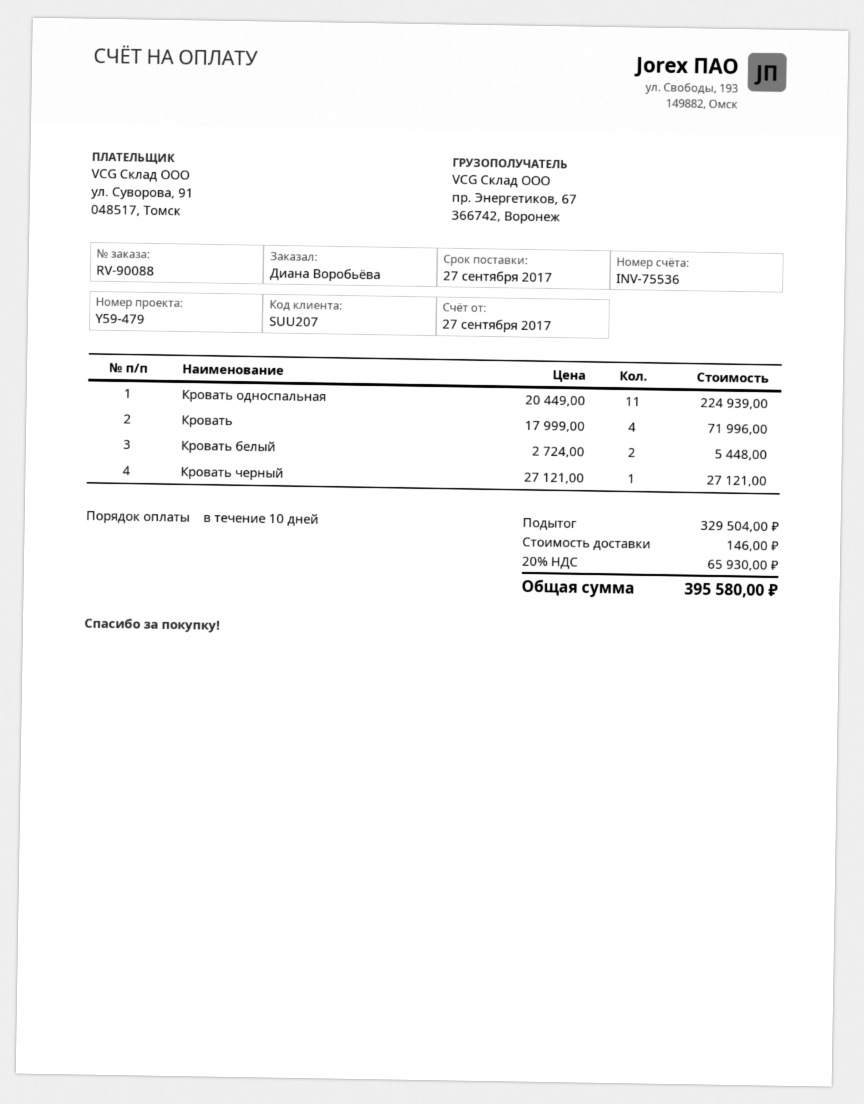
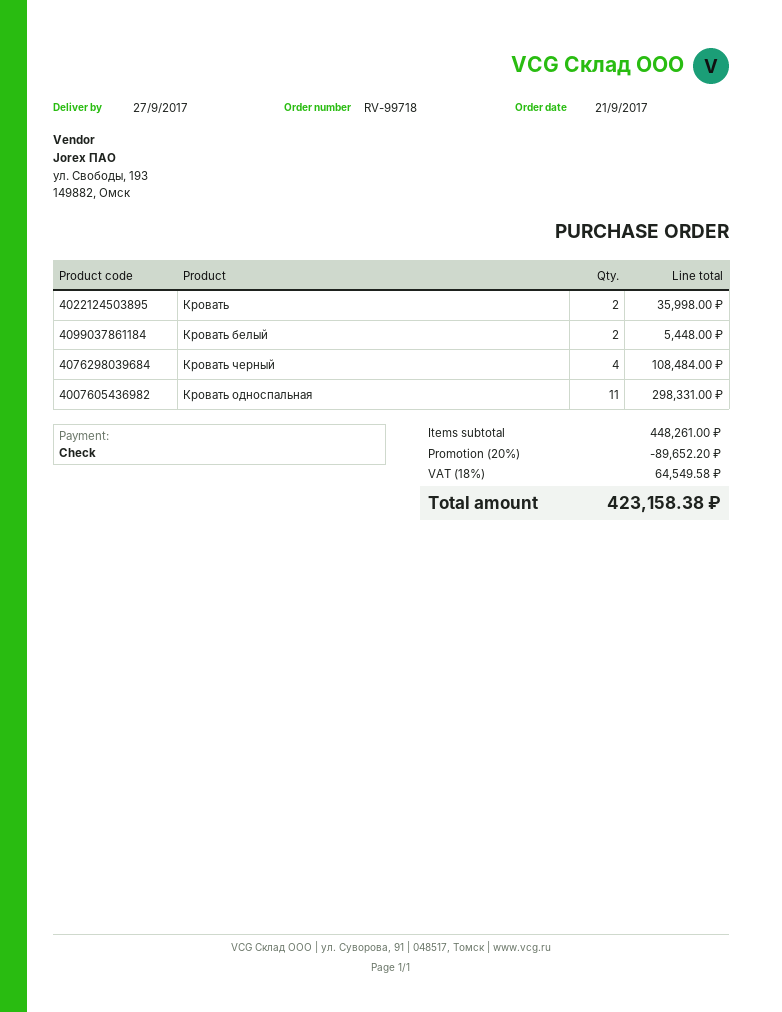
order number: RV-90088 -> RV-99718
Кровать односпальная: 11 for 224939.00 -> 11 for 298331.00
Кровать: 4 for 71996.00 -> 2 for 35998.00
Кровать черный: 1 for 27121.00 -> 4 for 108484.00
subtotal: 329504.00 -> 448261.00
discount: none -> 20% = 89652.20
shipping: 146.00 -> none
tax: 20% = 65930.00 -> 18% = 64549.58
total: 395580.00 -> 423158.38

